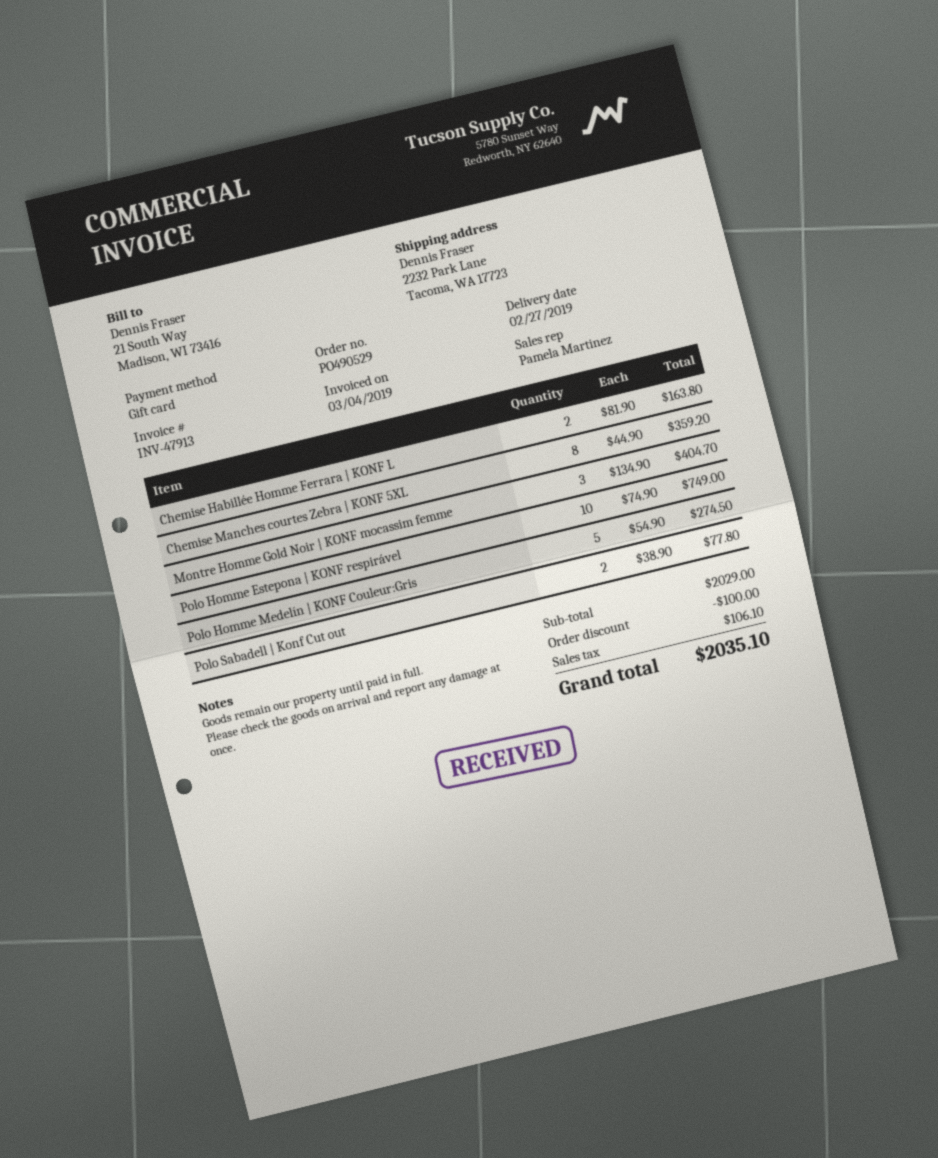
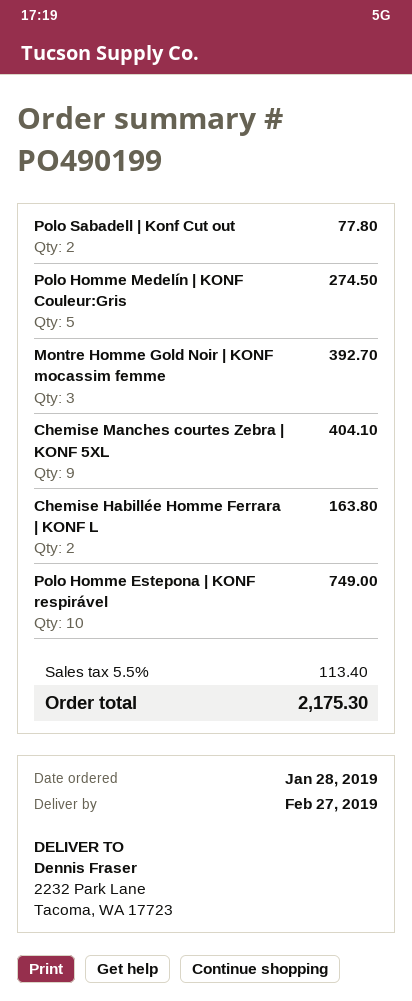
order number: PO490529 -> PO490199
Chemise Manches courtes Zebra | KONF 5XL: 8 for 359.20 -> 9 for 404.10
Montre Homme Gold Noir | KONF mocassim femme: 3 for 404.70 -> 3 for 392.70
discount: 100.00 -> none
tax: 106.10 -> 113.40
total: 2035.10 -> 2175.30

